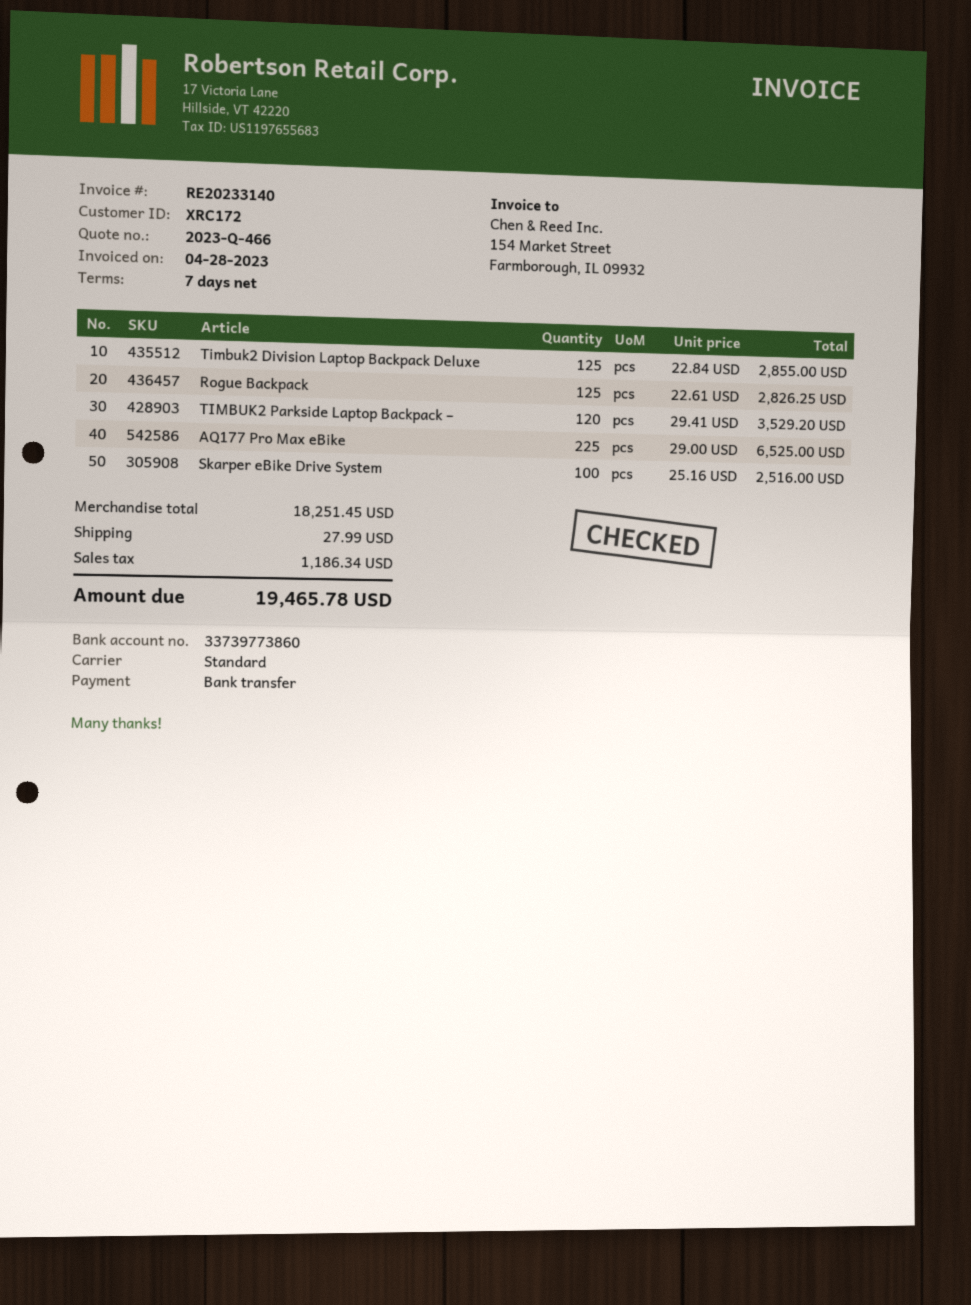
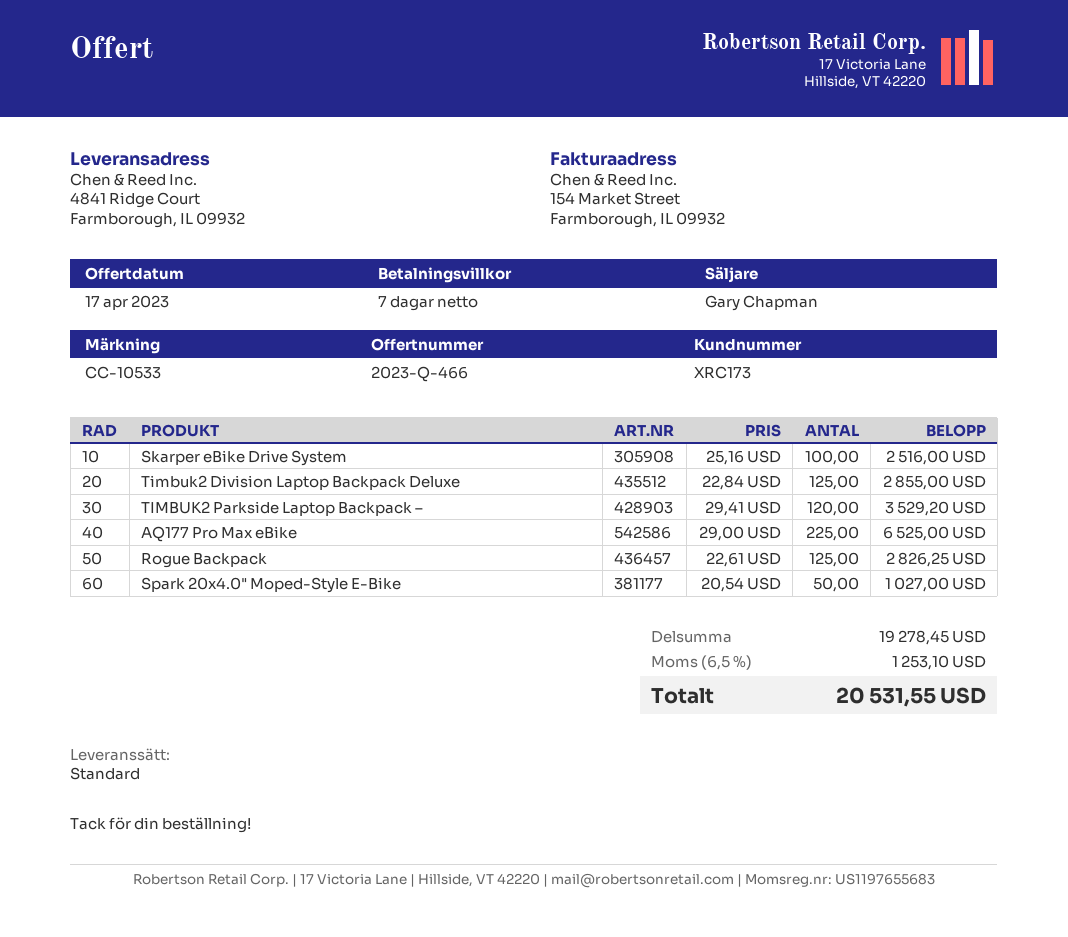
customer number: XRC172 -> XRC173
Spark 20x4.0" Moped-Style E-Bike: none -> 50 x 20.54 = 1027.00
subtotal: 18251.45 -> 19278.45
shipping: 27.99 -> none
tax: 1186.34 -> 1253.10
total: 19465.78 -> 20531.55

